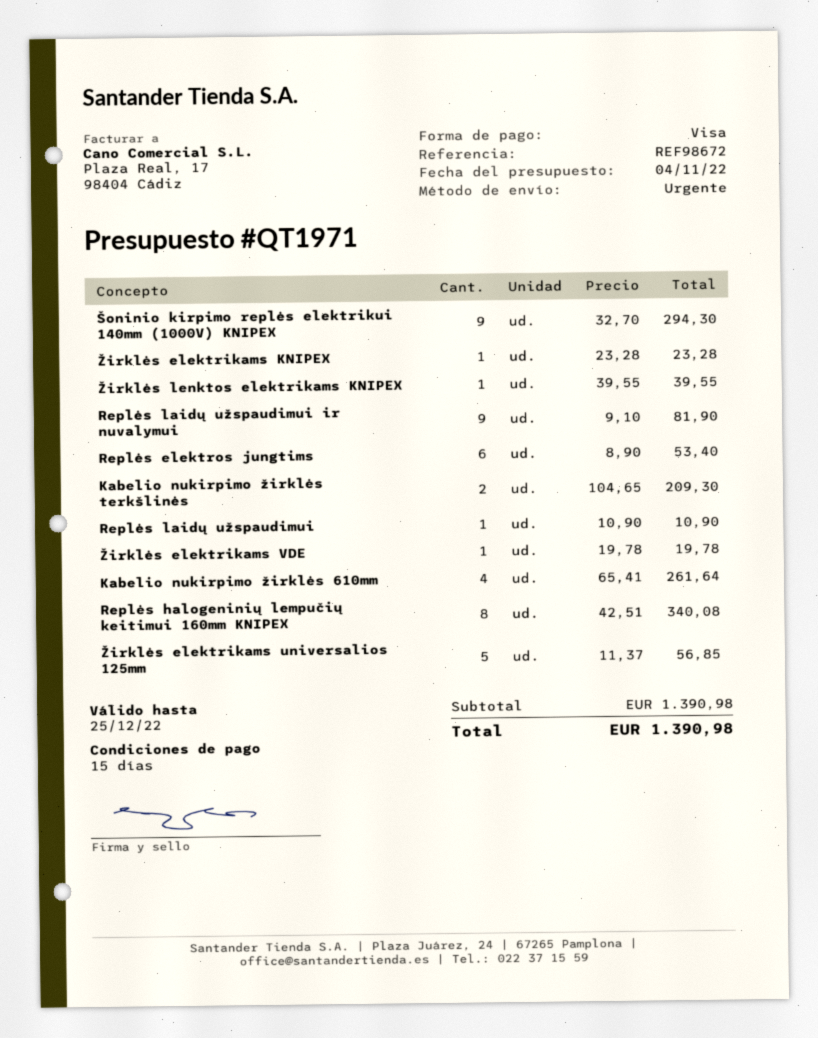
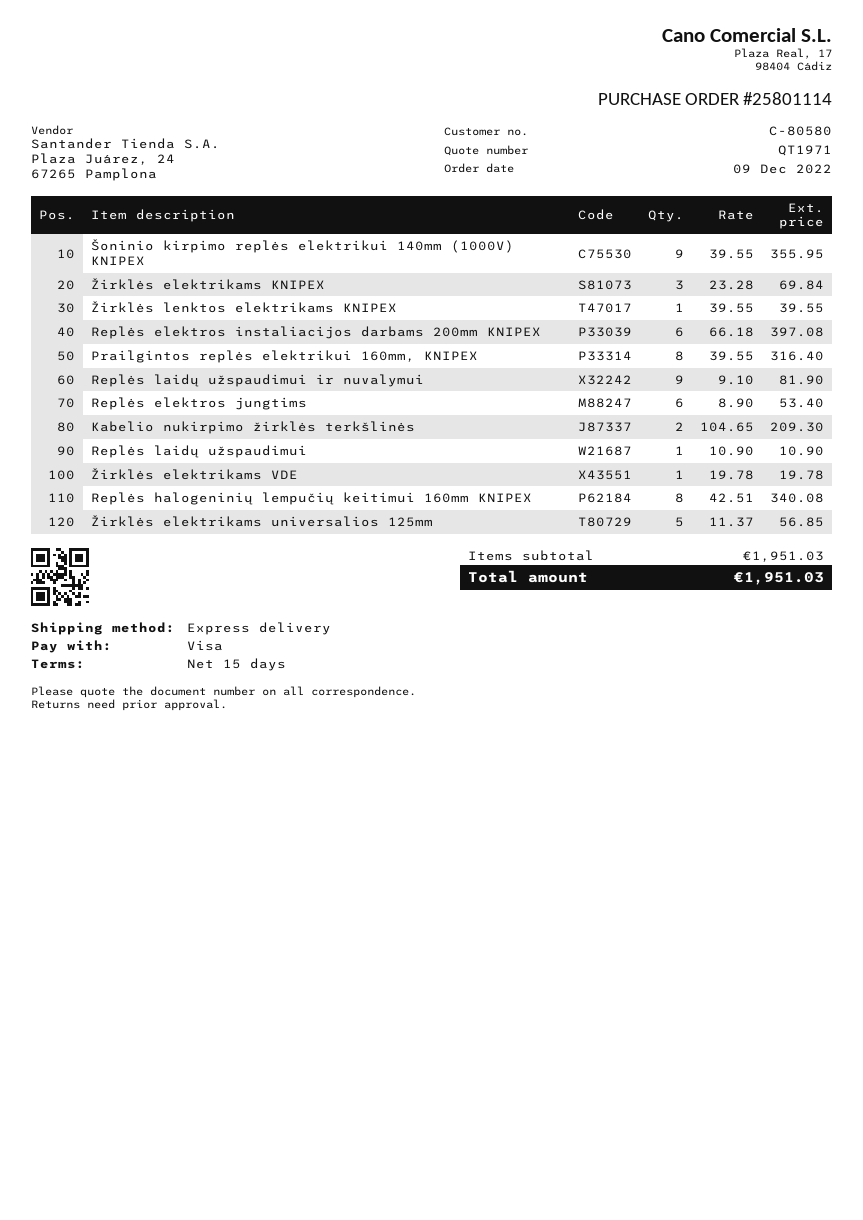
Šoninio kirpimo replės elektrikui 140mm (1000V) KNIPEX: 9 x 32.70 = 294.30 -> 9 x 39.55 = 355.95
Žirklės elektrikams KNIPEX: 1 x 23.28 = 23.28 -> 3 x 23.28 = 69.84
Kabelio nukirpimo žirklės 610mm: 4 x 65.41 = 261.64 -> none
Replės elektros instaliacijos darbams 200mm KNIPEX: none -> 6 x 66.18 = 397.08
Prailgintos replės elektrikui 160mm, KNIPEX: none -> 8 x 39.55 = 316.40
subtotal: 1390.98 -> 1951.03
total: 1390.98 -> 1951.03

